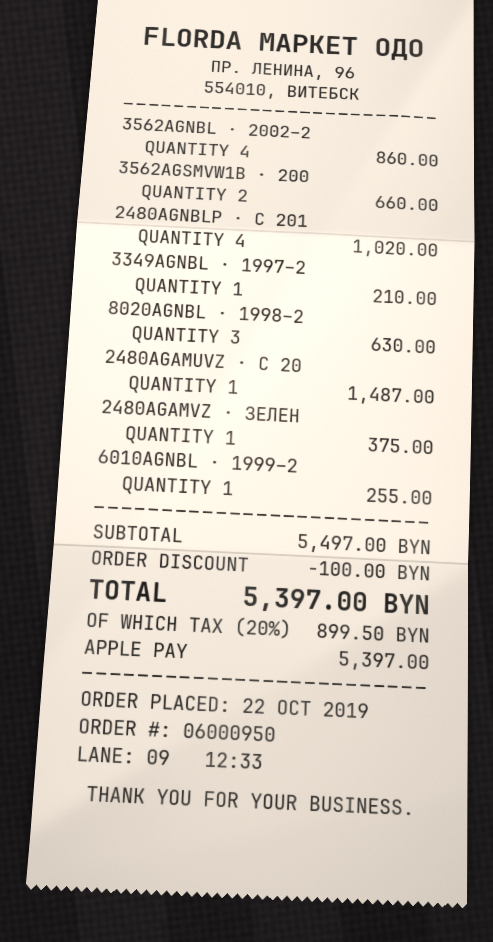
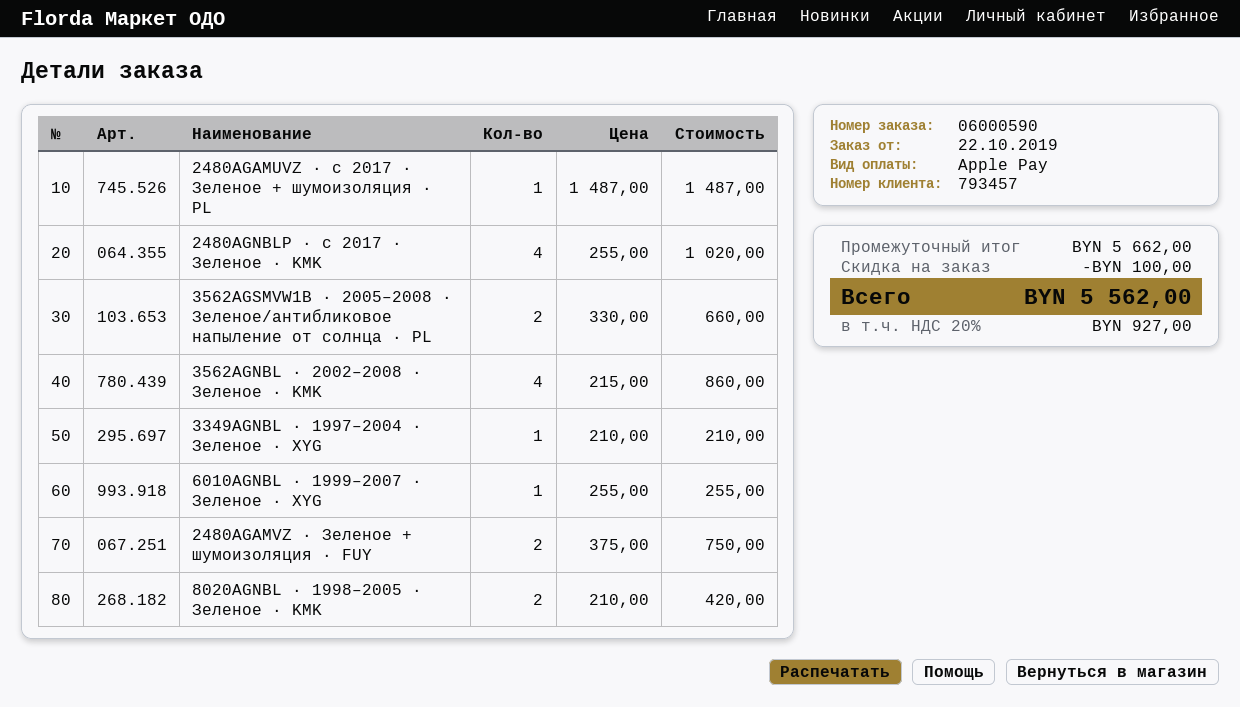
order number: 06000950 -> 06000590
8020AGNBL · 1998–2: 3 for 630.00 -> 2 for 420.00
2480AGAMVZ · ЗЕЛЕН: 1 for 375.00 -> 2 for 750.00
subtotal: 5497.00 -> 5662.00
tax: 20% = 899.50 -> 20% = 927.00
total: 5397.00 -> 5562.00

